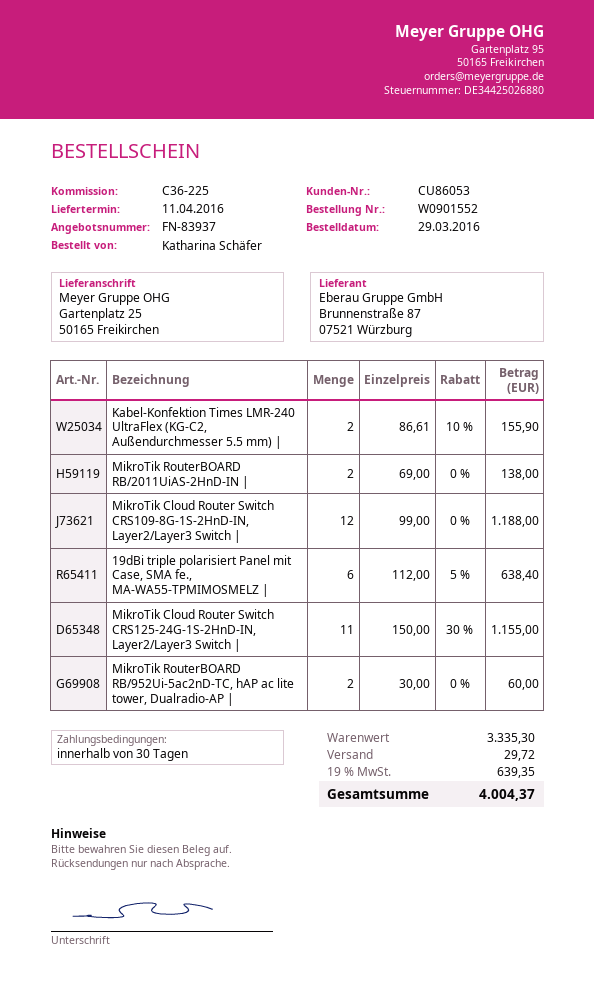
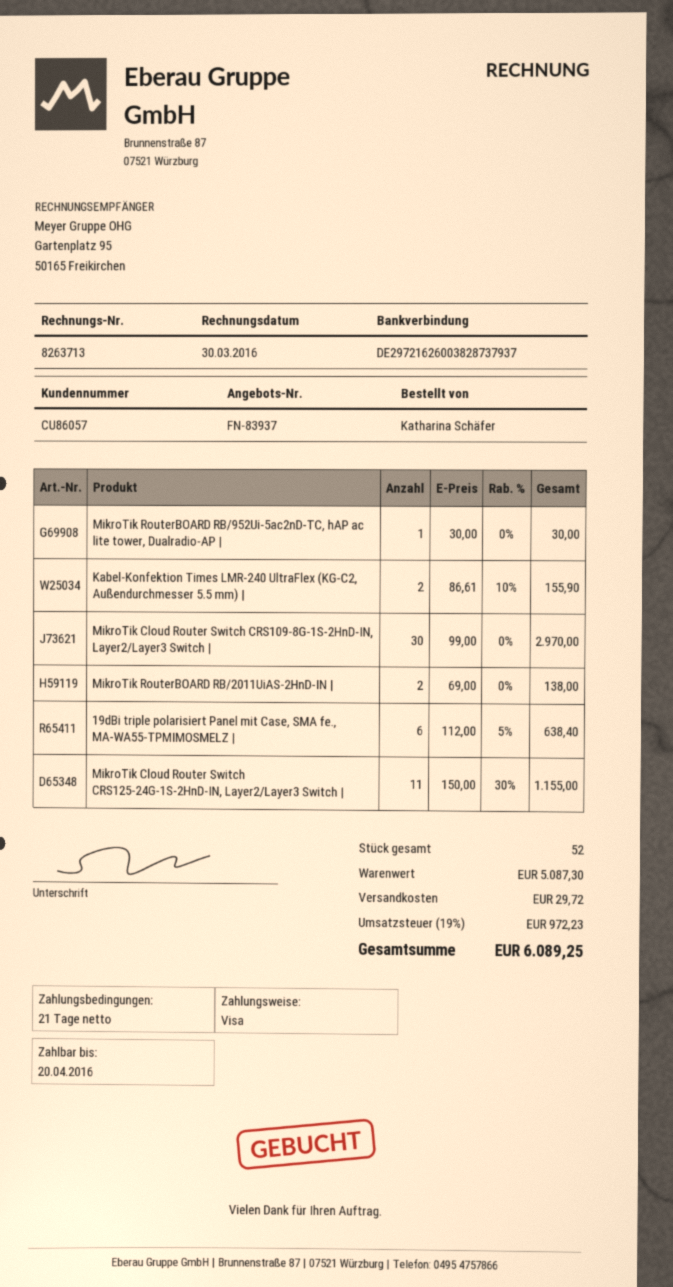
payment terms: 30 days -> 21 days
customer number: CU86053 -> CU86057
MikroTik Cloud Router Switch CRS109-8G-1S-2HnD-IN, Layer2/Layer3 Switch |: 12 x 99.00 = 1188.00 -> 30 x 99.00 = 2970.00
MikroTik RouterBOARD RB/952Ui-5ac2nD-TC, hAP ac lite tower, Dualradio-AP |: 2 x 30.00 = 60.00 -> 1 x 30.00 = 30.00
subtotal: 3335.30 -> 5087.30
tax: 19% = 639.35 -> 19% = 972.23
total: 4004.37 -> 6089.25

